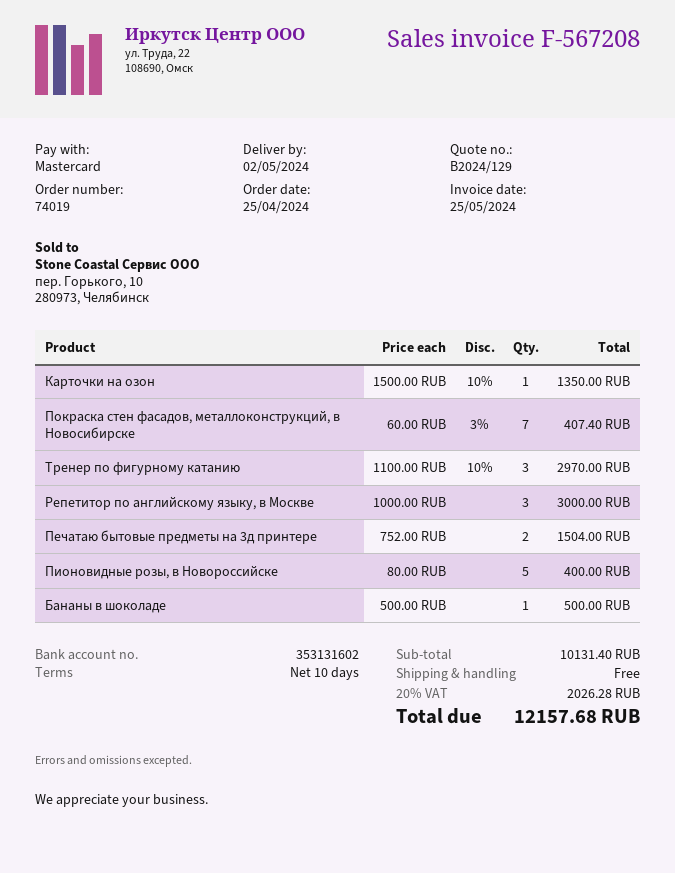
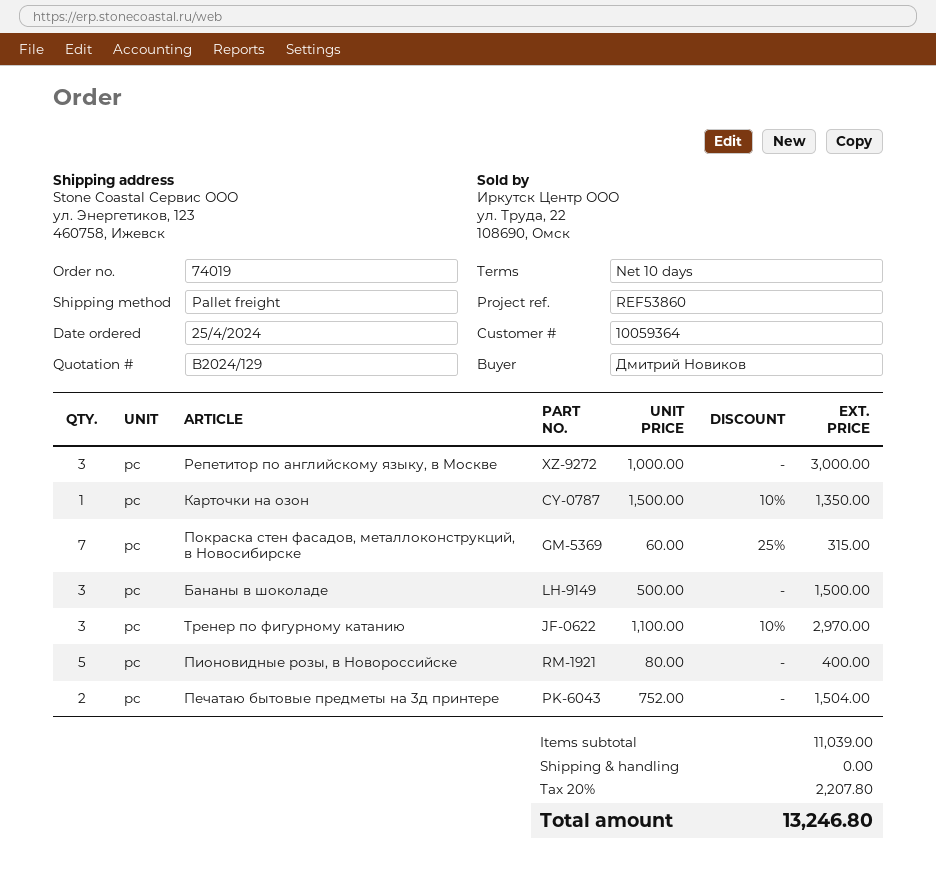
Покраска стен фасадов, металлоконструкций, в Новосибирске: 7 x 60.00 - 3% = 407.40 -> 7 x 60.00 - 25% = 315.00
Бананы в шоколаде: 1 x 500.00 = 500.00 -> 3 x 500.00 = 1500.00
subtotal: 10131.40 -> 11039.00
tax: 20% = 2026.28 -> 20% = 2207.80
total: 12157.68 -> 13246.80

